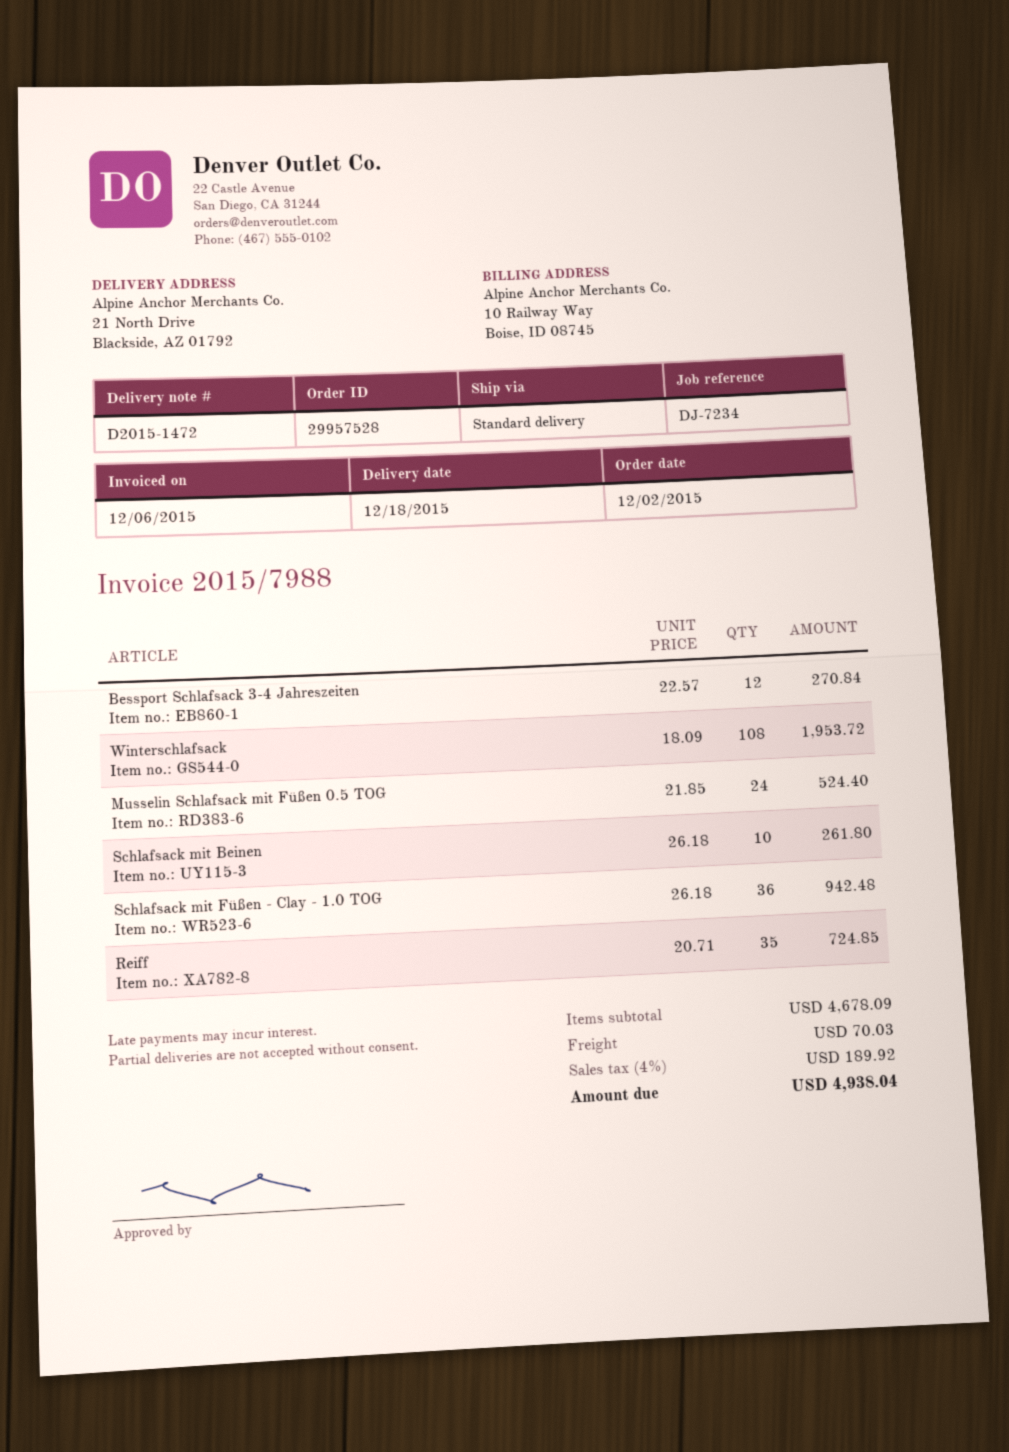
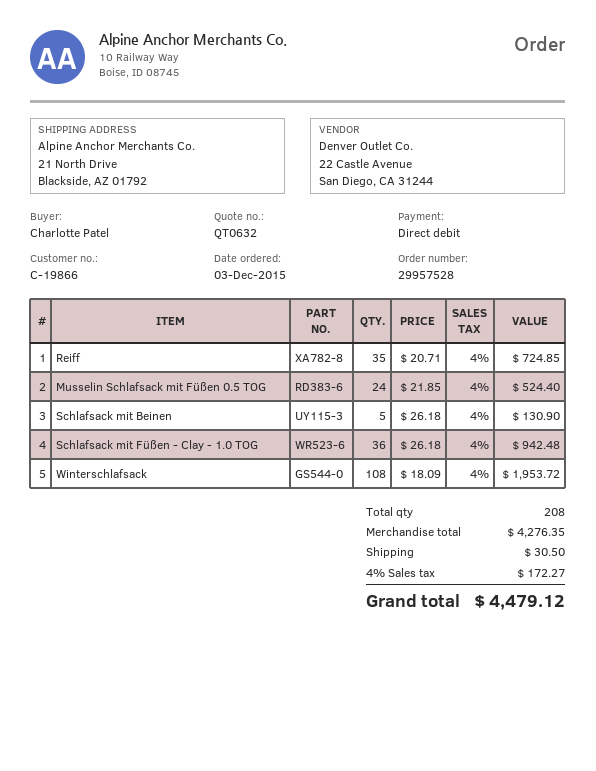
order date: 2015-12-02 -> 2015-12-03
Bessport Schlafsack 3-4 Jahreszeiten: 12 x 22.57 = 270.84 -> none
Schlafsack mit Beinen: 10 x 26.18 = 261.80 -> 5 x 26.18 = 130.90
subtotal: 4678.09 -> 4276.35
shipping: 70.03 -> 30.50
tax: 4% = 189.92 -> 4% = 172.27
total: 4938.04 -> 4479.12

